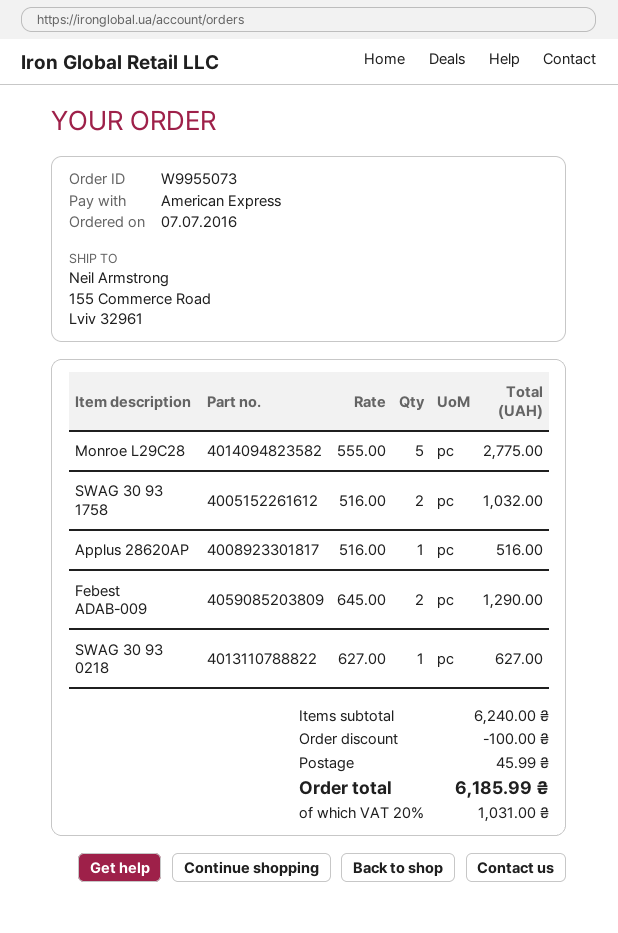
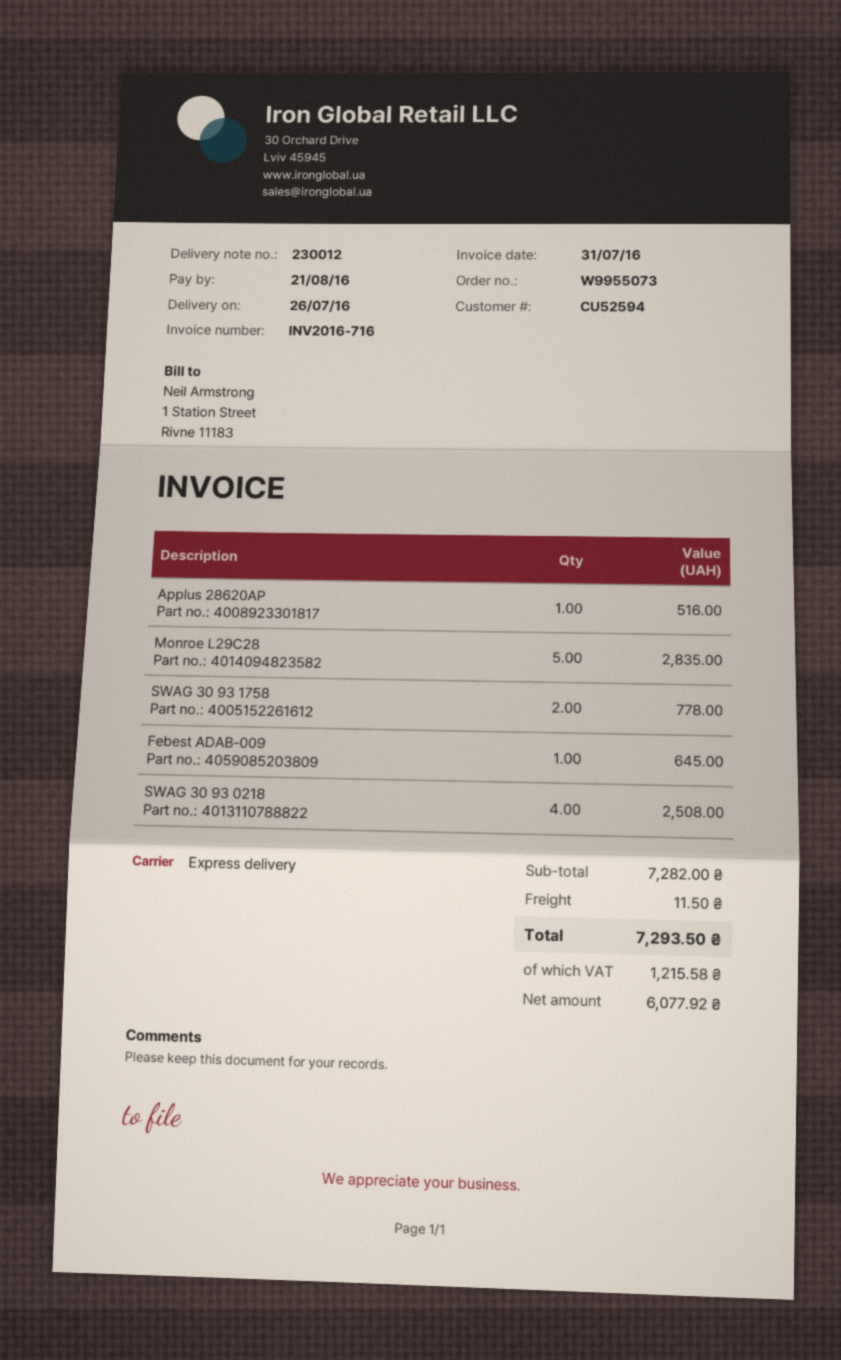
Monroe L29C28: 5 for 2775.00 -> 5 for 2835.00
SWAG 30 93 1758: 2 for 1032.00 -> 2 for 778.00
Febest ADAB-009: 2 for 1290.00 -> 1 for 645.00
SWAG 30 93 0218: 1 for 627.00 -> 4 for 2508.00
subtotal: 6240.00 -> 7282.00
discount: 100.00 -> none
shipping: 45.99 -> 11.50
tax: 1031.00 -> 1215.58
total: 6185.99 -> 7293.50

